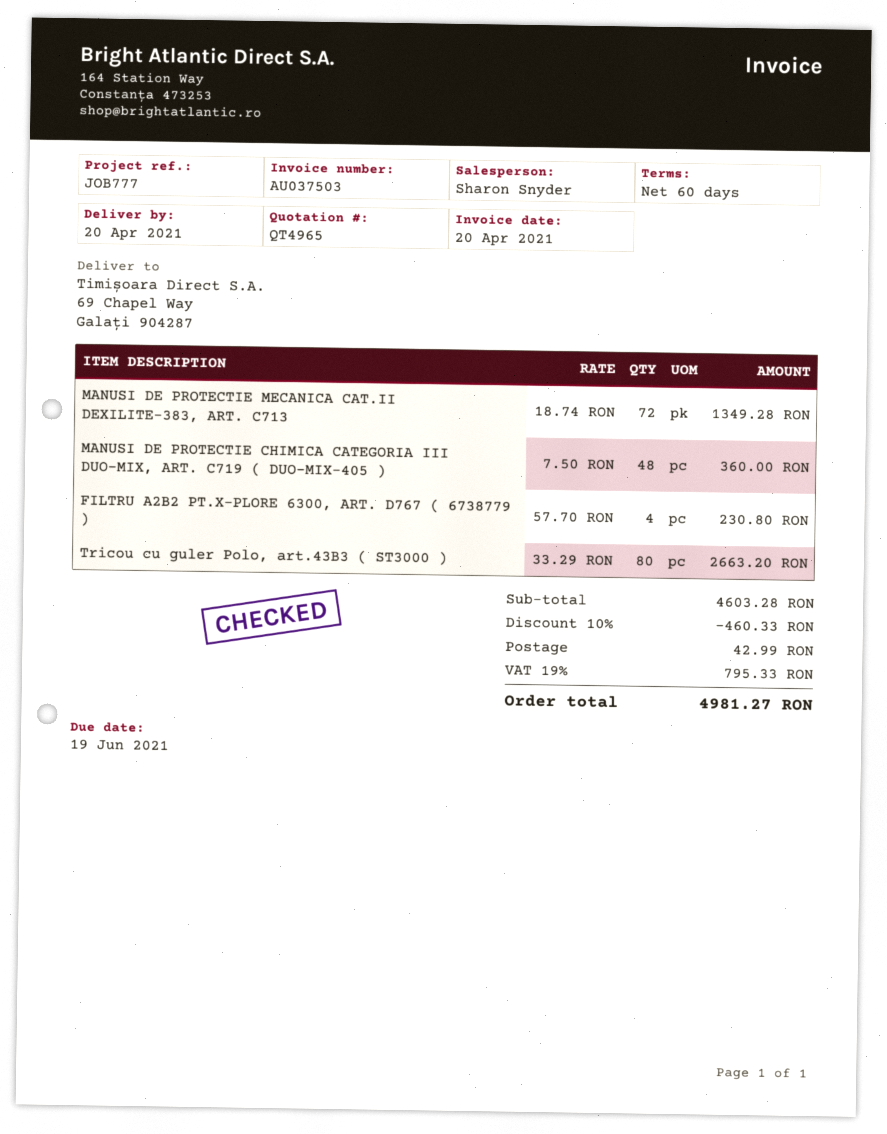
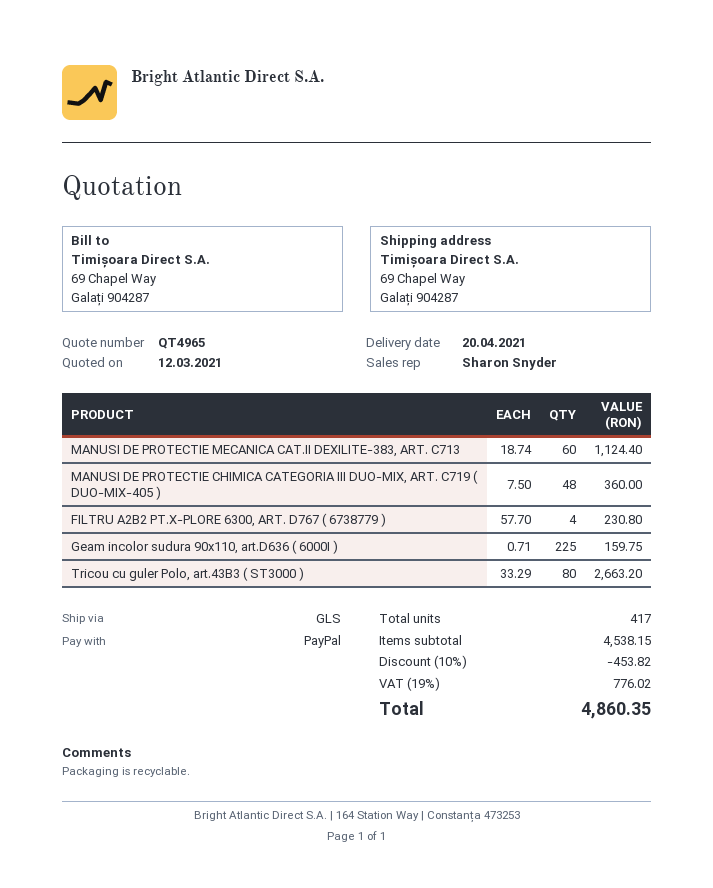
MANUSI DE PROTECTIE MECANICA CAT.II DEXILITE-383, ART. C713: 72 x 18.74 = 1349.28 -> 60 x 18.74 = 1124.40
Geam incolor sudura 90x110, art.D636 ( 6000I ): none -> 225 x 0.71 = 159.75
subtotal: 4603.28 -> 4538.15
discount: 10% = 460.33 -> 10% = 453.82
shipping: 42.99 -> none
tax: 19% = 795.33 -> 19% = 776.02
total: 4981.27 -> 4860.35

